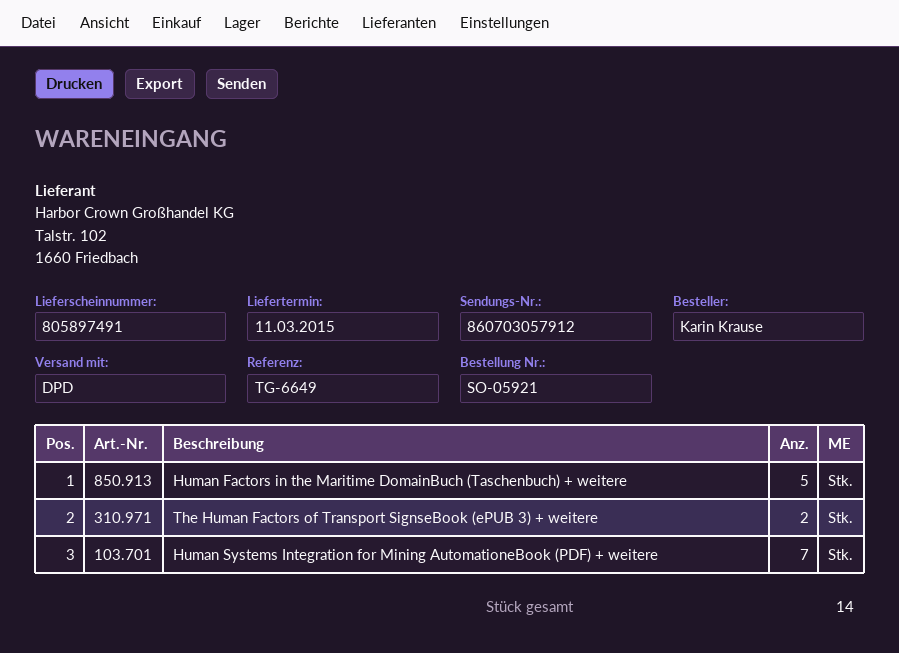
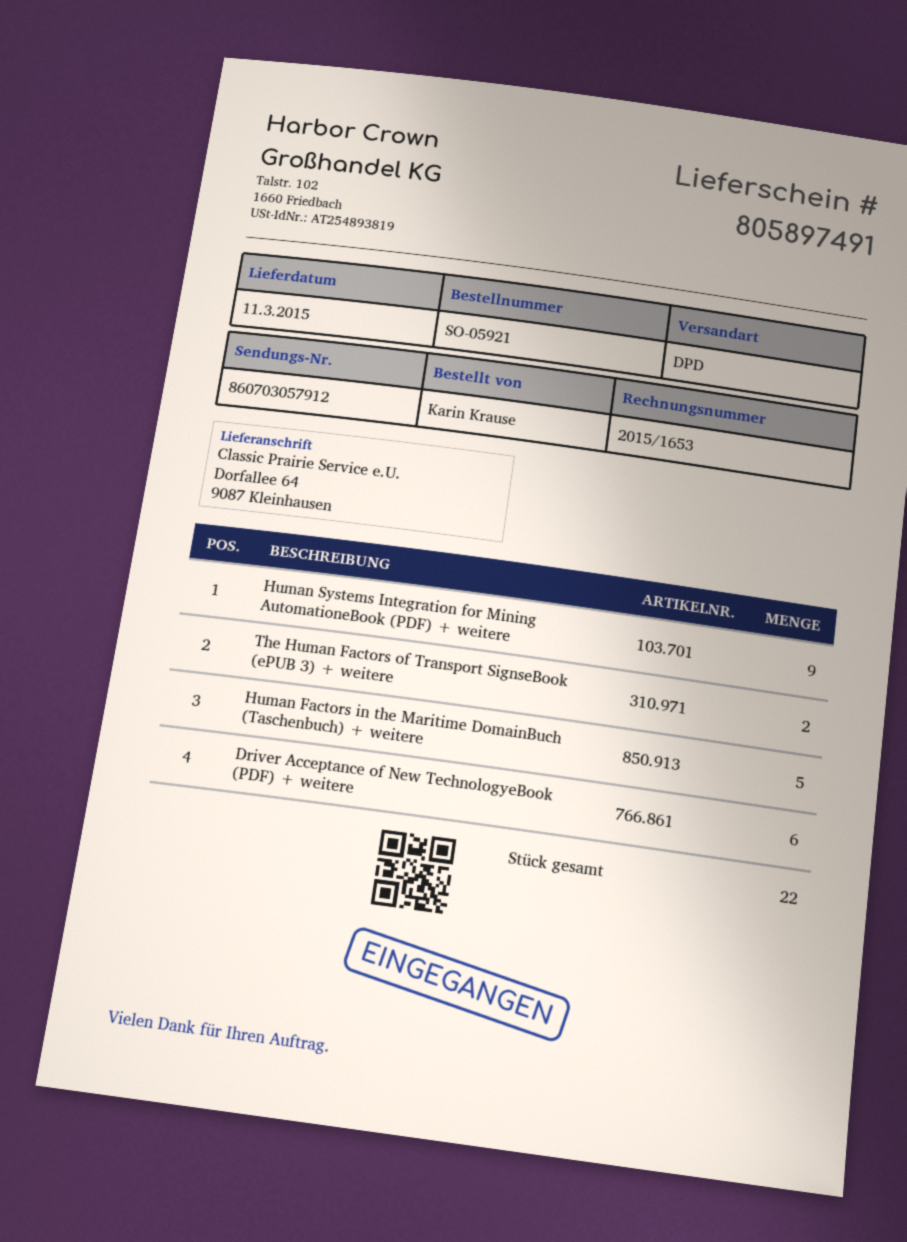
Human Systems Integration for Mining AutomationeBook (PDF) + weitere: 7 -> 9
Driver Acceptance of New TechnologyeBook (PDF) + weitere: none -> 6
total quantity: 14 -> 22

